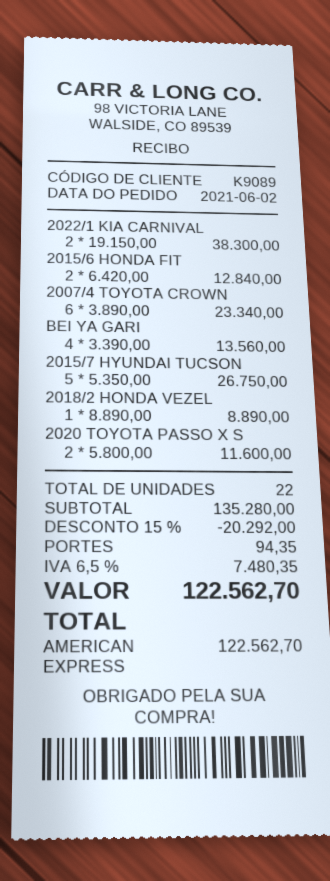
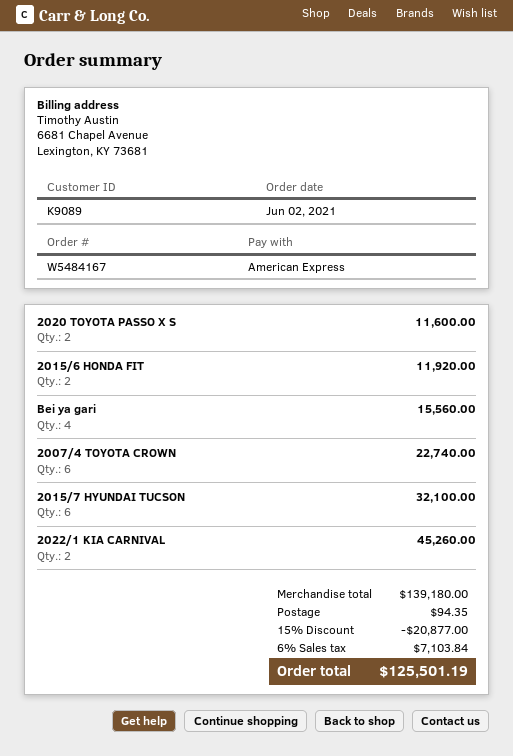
2022/1 KIA CARNIVAL: 2 for 38300.00 -> 2 for 45260.00
2015/6 HONDA FIT: 2 for 12840.00 -> 2 for 11920.00
2007/4 TOYOTA CROWN: 6 for 23340.00 -> 6 for 22740.00
BEI YA GARI: 4 for 13560.00 -> 4 for 15560.00
2015/7 HYUNDAI TUCSON: 5 for 26750.00 -> 6 for 32100.00
2018/2 HONDA VEZEL: 1 for 8890.00 -> none
subtotal: 135280.00 -> 139180.00
discount: 15% = 20292.00 -> 15% = 20877.00
tax: 6.5% = 7480.35 -> 6% = 7103.84
total: 122562.70 -> 125501.19

